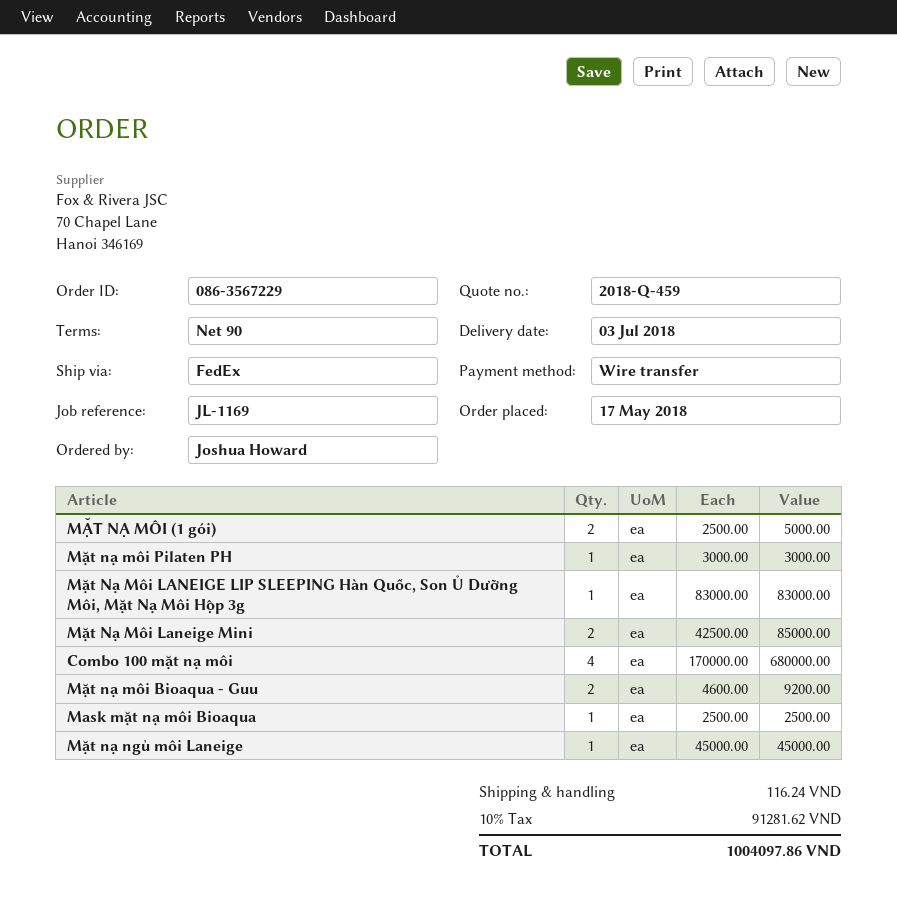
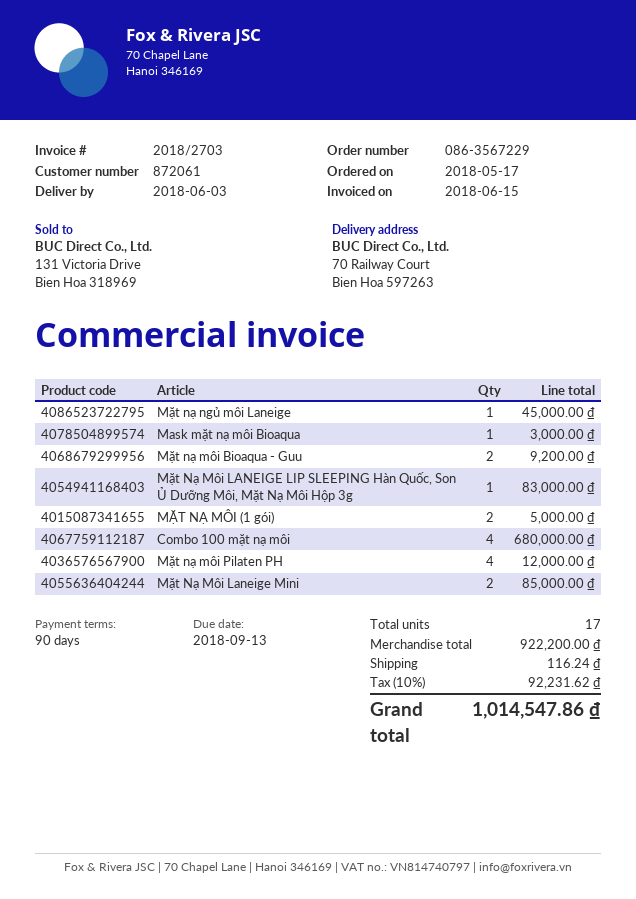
delivery date: 2018-07-03 -> 2018-06-03
Mặt nạ môi Pilaten PH: 1 for 3000.00 -> 4 for 12000.00
Mask mặt nạ môi Bioaqua: 1 for 2500.00 -> 1 for 3000.00
tax: 10% = 91281.62 -> 10% = 92231.62
total: 1004097.86 -> 1014547.86

